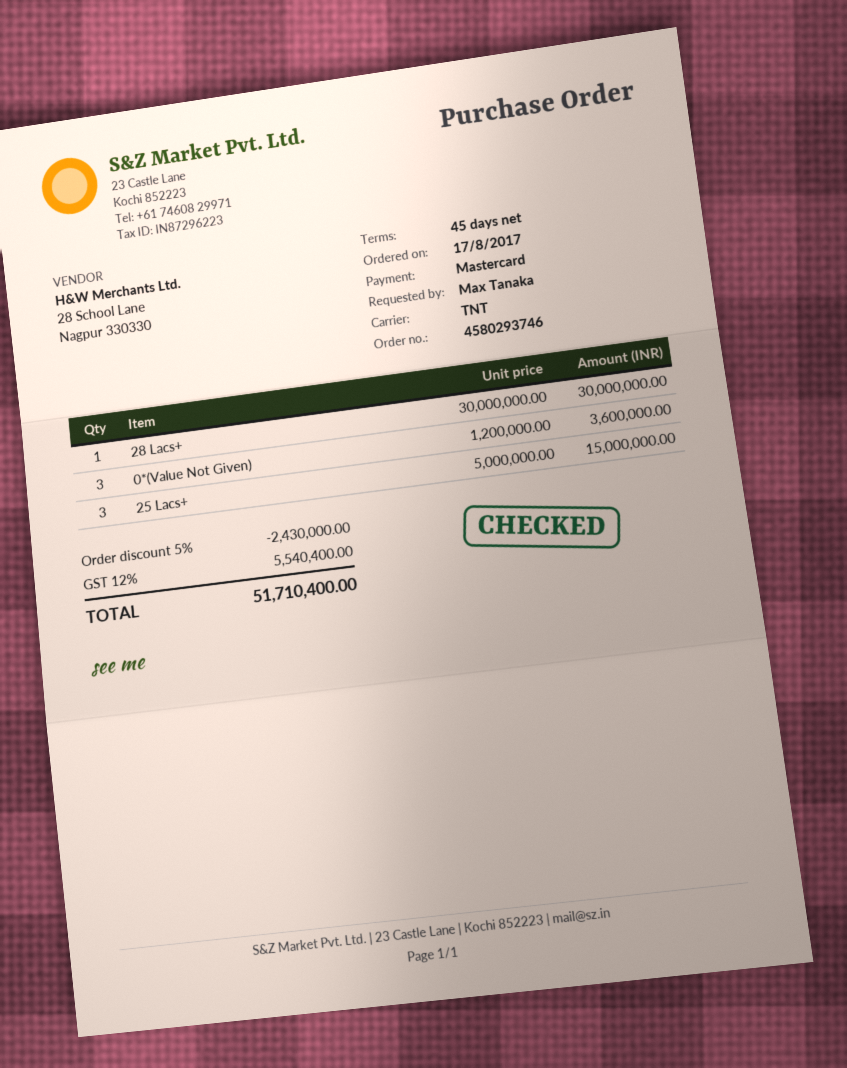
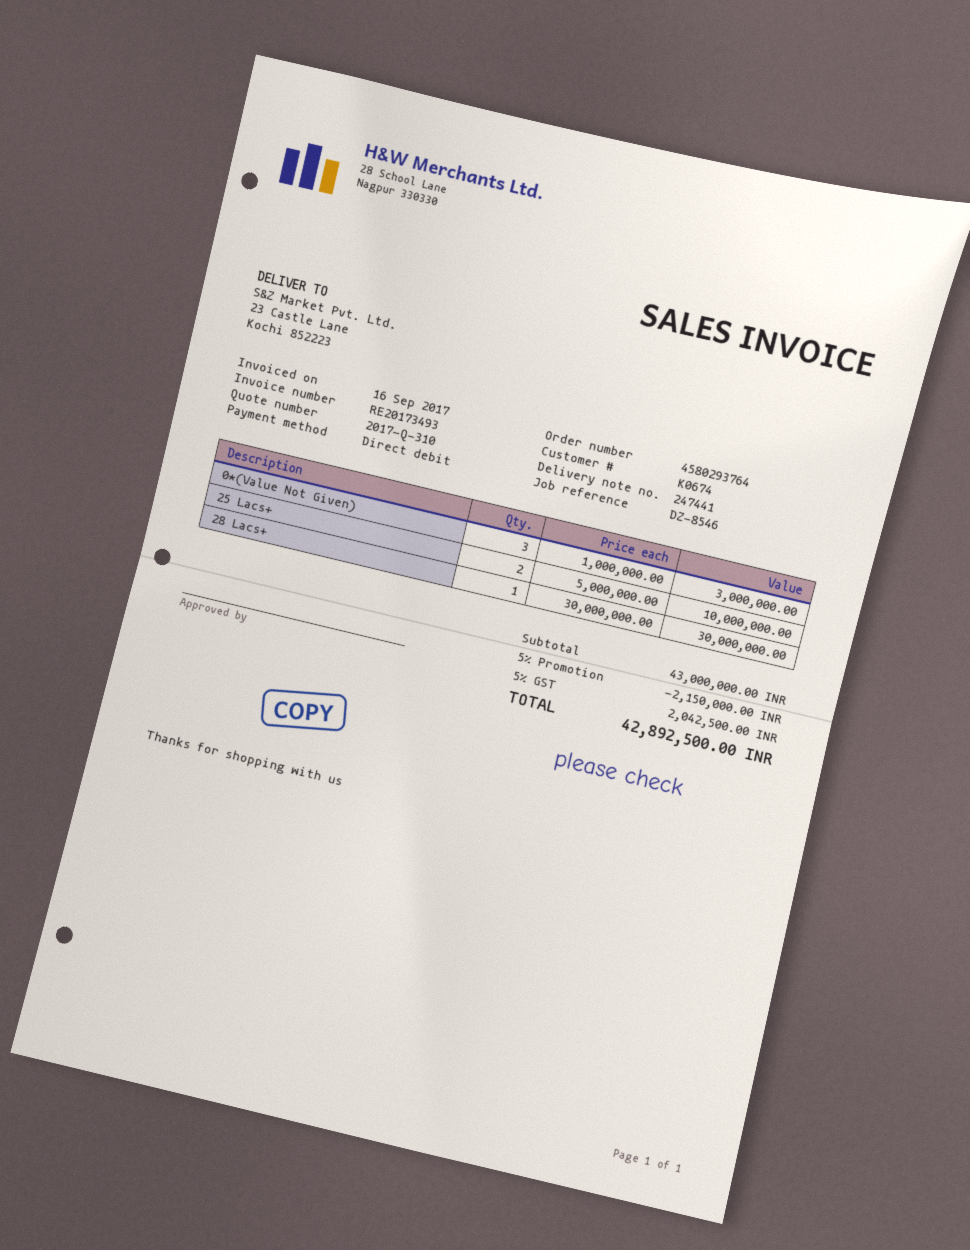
order number: 4580293746 -> 4580293764
payment method: Mastercard -> direct debit
0*(Value Not Given): 3 x 1200000.00 = 3600000.00 -> 3 x 1000000.00 = 3000000.00
25 Lacs+: 3 x 5000000.00 = 15000000.00 -> 2 x 5000000.00 = 10000000.00
discount: 5% = 2430000.00 -> 5% = 2150000.00
tax: 12% = 5540400.00 -> 5% = 2042500.00
total: 51710400.00 -> 42892500.00

